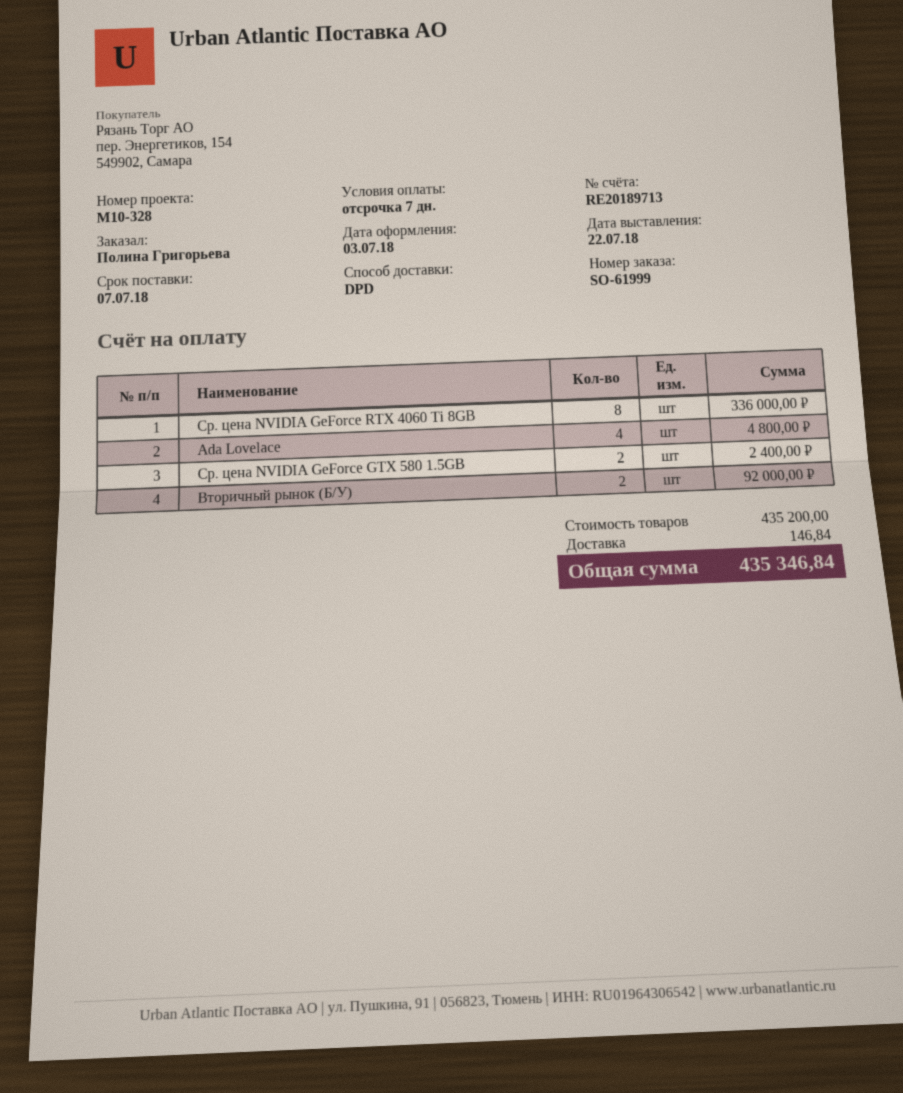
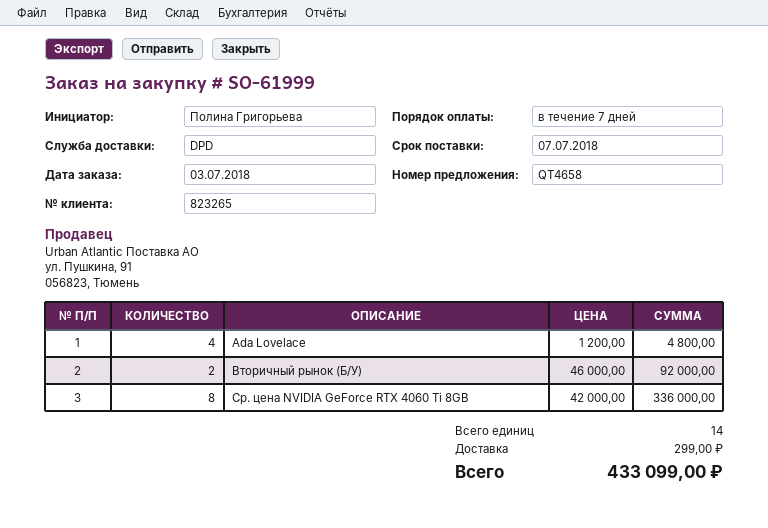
Ср. цена NVIDIA GeForce GTX 580 1.5GB: 2 for 2400.00 -> none
shipping: 146.84 -> 299.00
total: 435346.84 -> 433099.00

